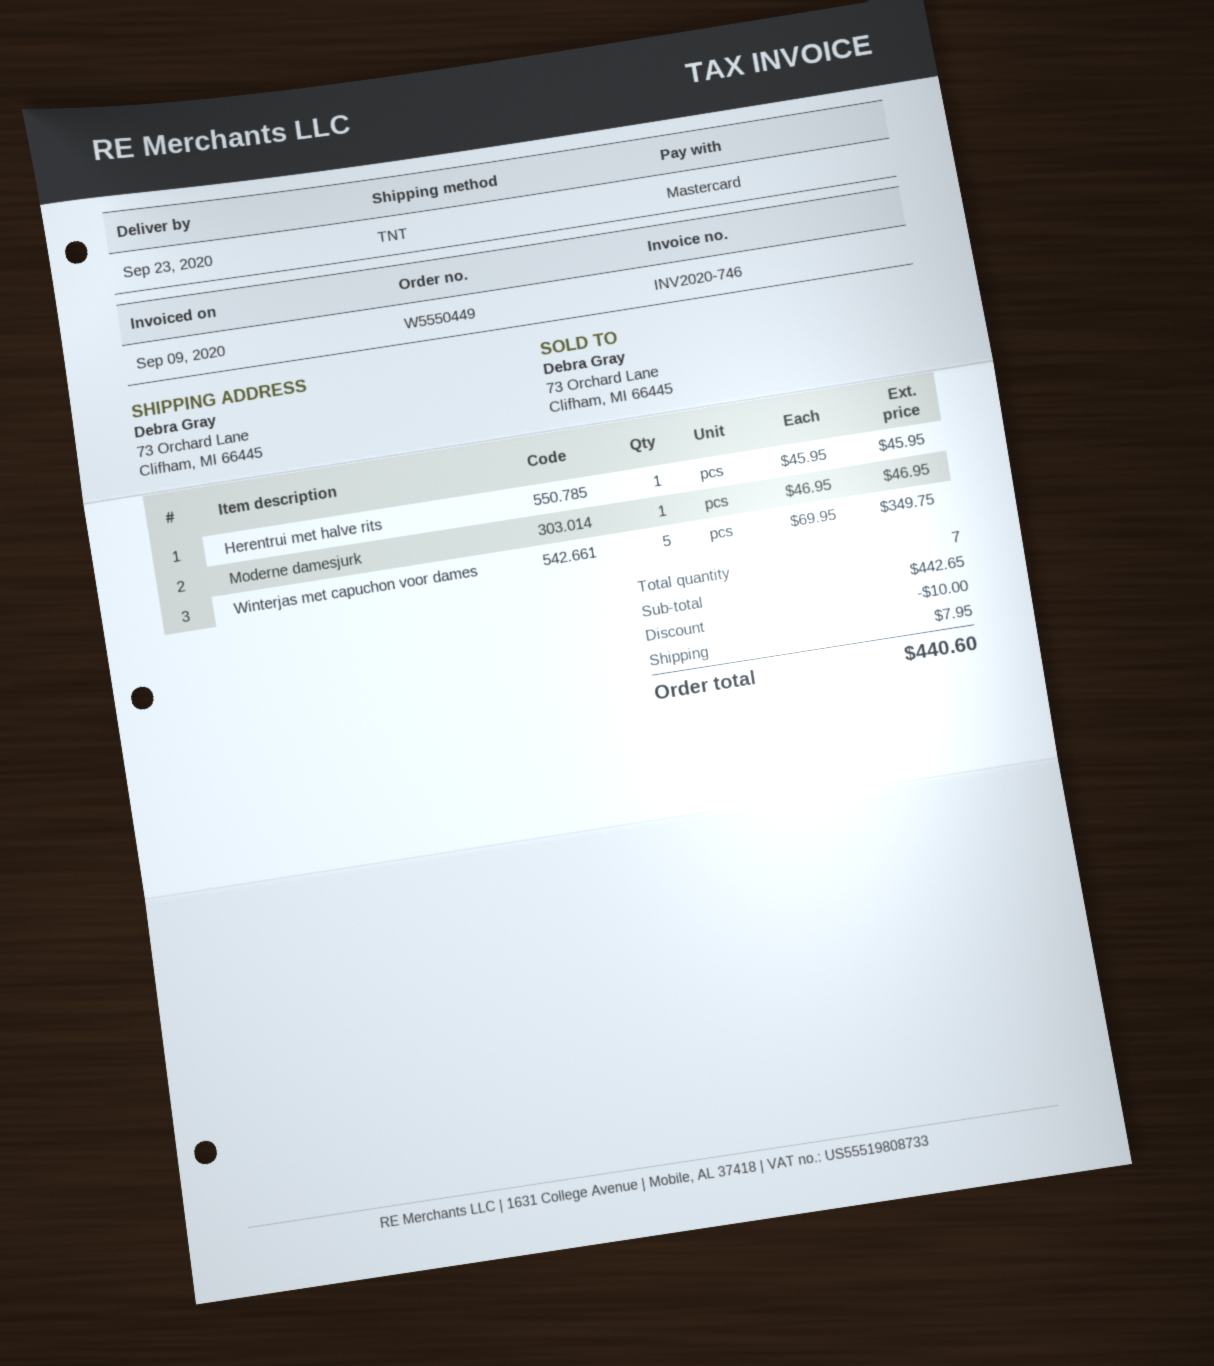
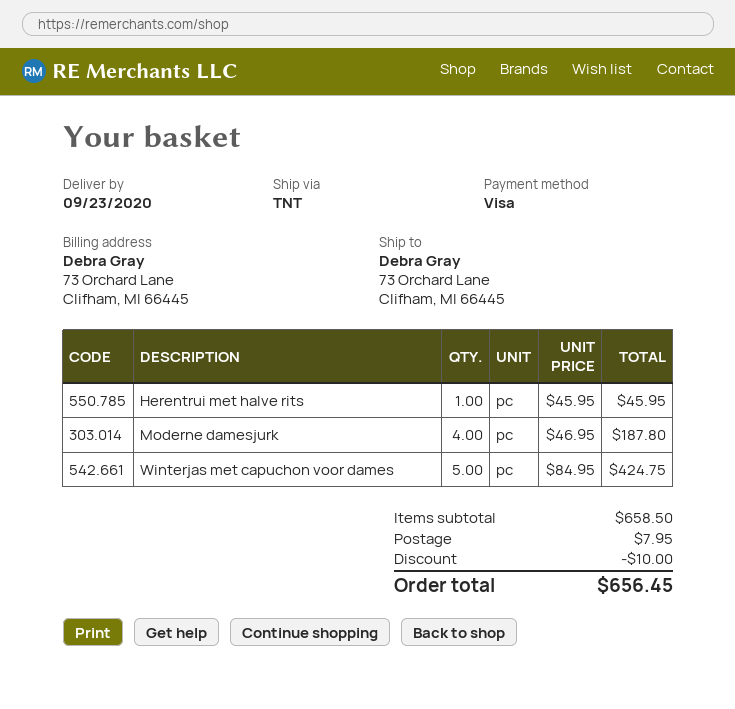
payment method: Mastercard -> Visa
Moderne damesjurk: 1 x 46.95 = 46.95 -> 4 x 46.95 = 187.80
Winterjas met capuchon voor dames: 5 x 69.95 = 349.75 -> 5 x 84.95 = 424.75
subtotal: 442.65 -> 658.50
total: 440.60 -> 656.45

